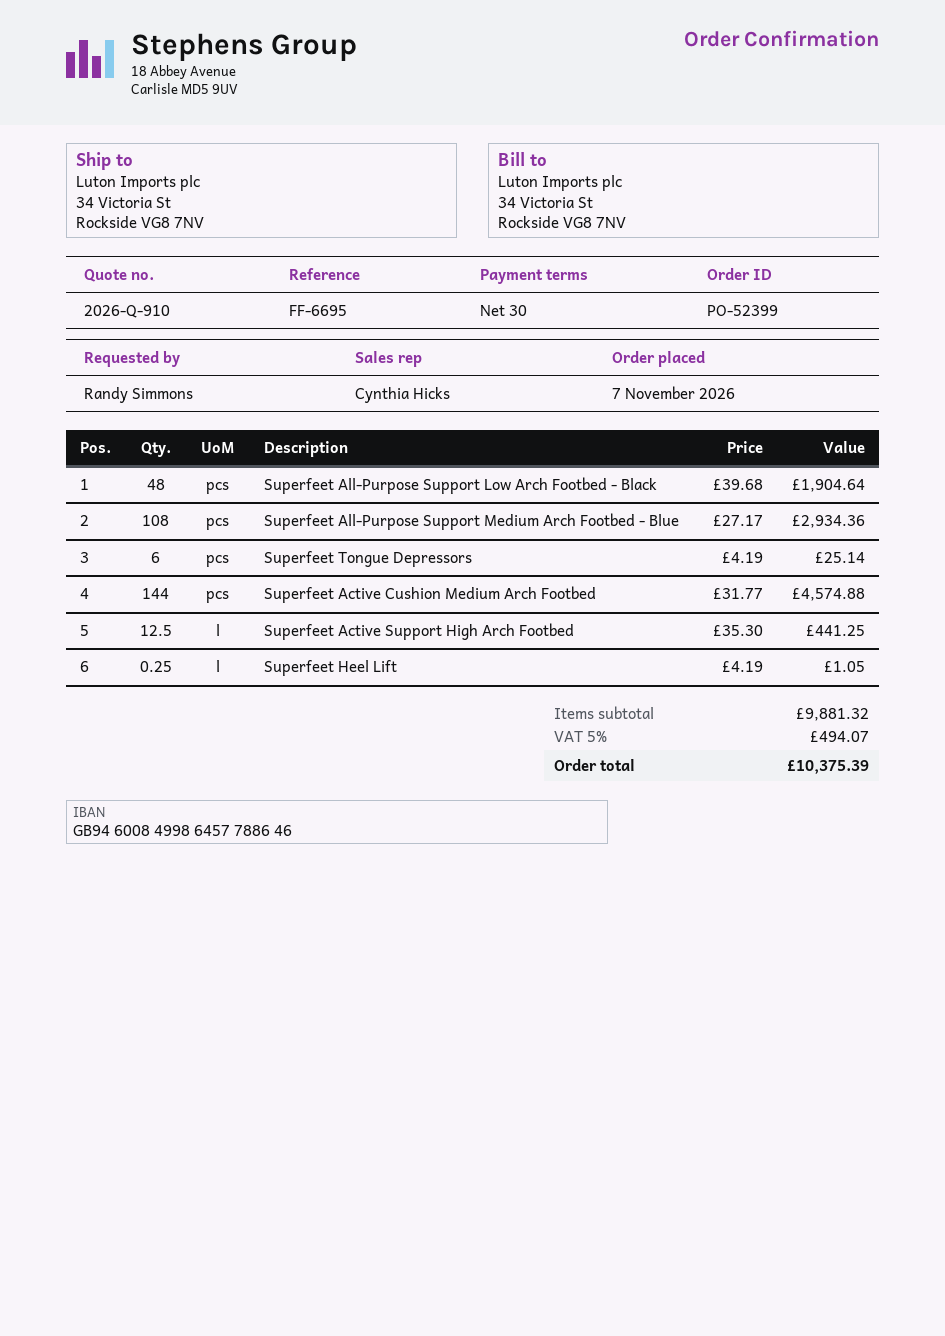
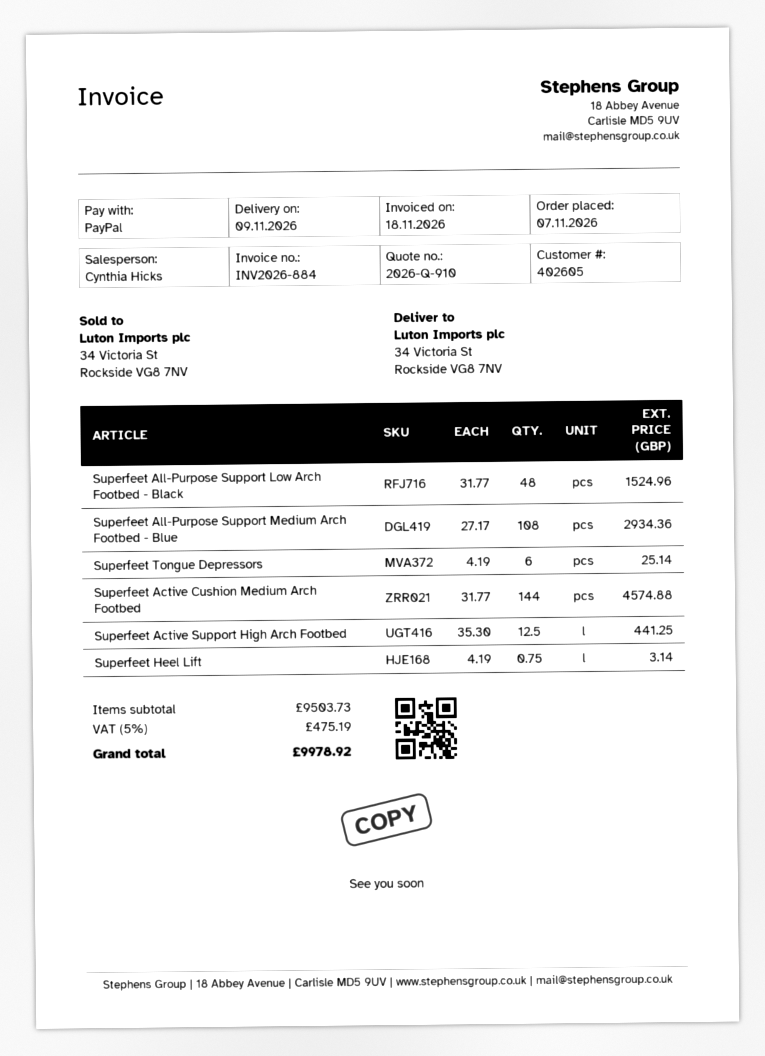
Superfeet All-Purpose Support Low Arch Footbed - Black: 48 x 39.68 = 1904.64 -> 48 x 31.77 = 1524.96
Superfeet Heel Lift: 0.25 x 4.19 = 1.05 -> 0.75 x 4.19 = 3.14
subtotal: 9881.32 -> 9503.73
tax: 5% = 494.07 -> 5% = 475.19
total: 10375.39 -> 9978.92

